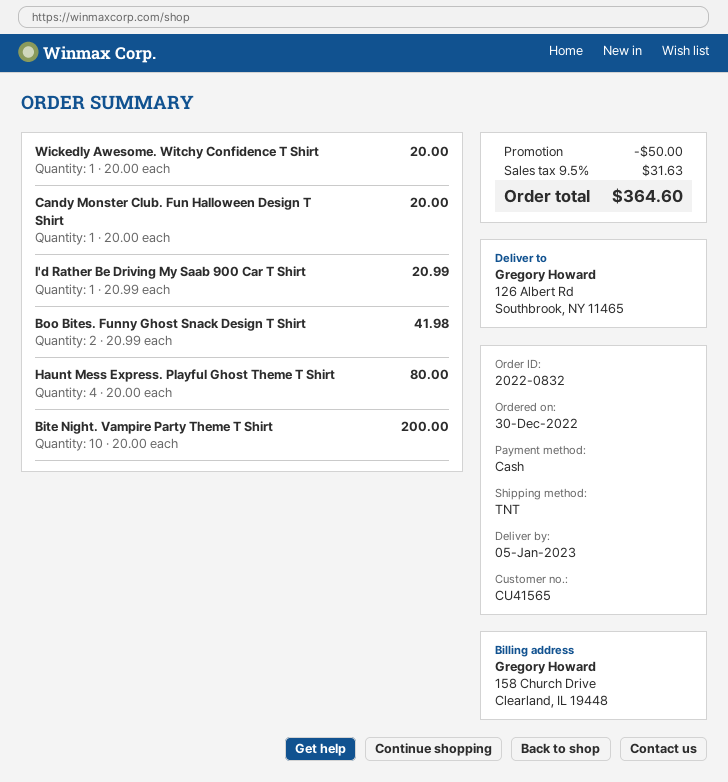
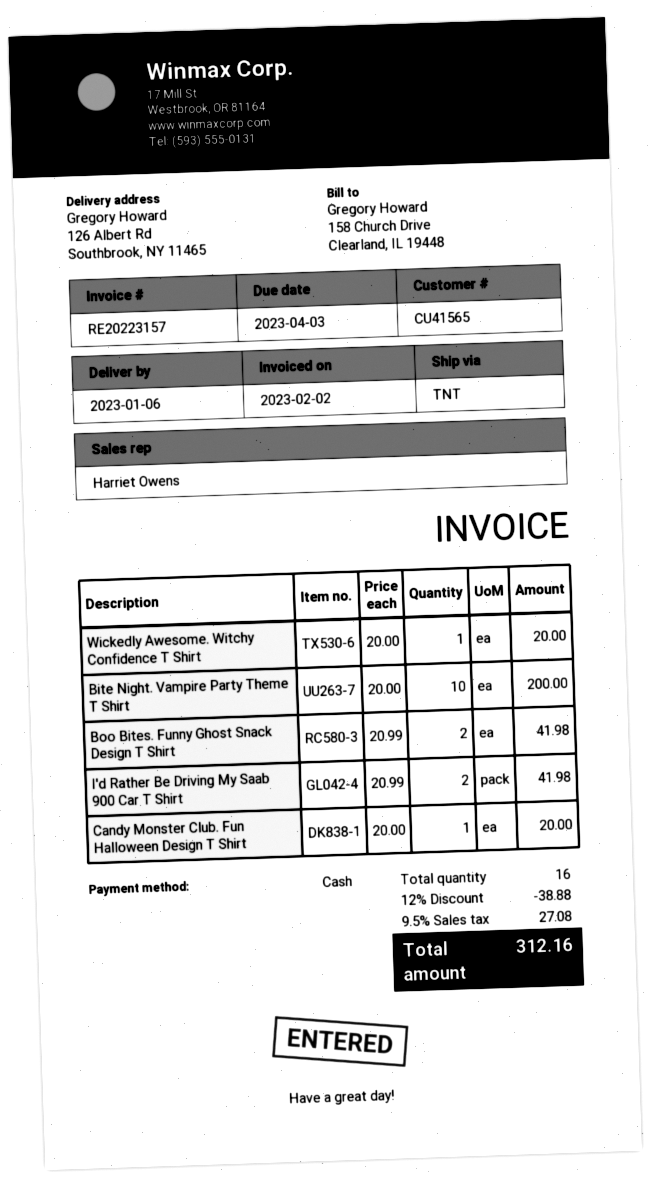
delivery date: 2023-01-05 -> 2023-01-06
I'd Rather Be Driving My Saab 900 Car T Shirt: 1 x 20.99 = 20.99 -> 2 x 20.99 = 41.98
Haunt Mess Express. Playful Ghost Theme T Shirt: 4 x 20.00 = 80.00 -> none
discount: 50.00 -> 38.88
tax: 9.5% = 31.63 -> 9.5% = 27.08
total: 364.60 -> 312.16

